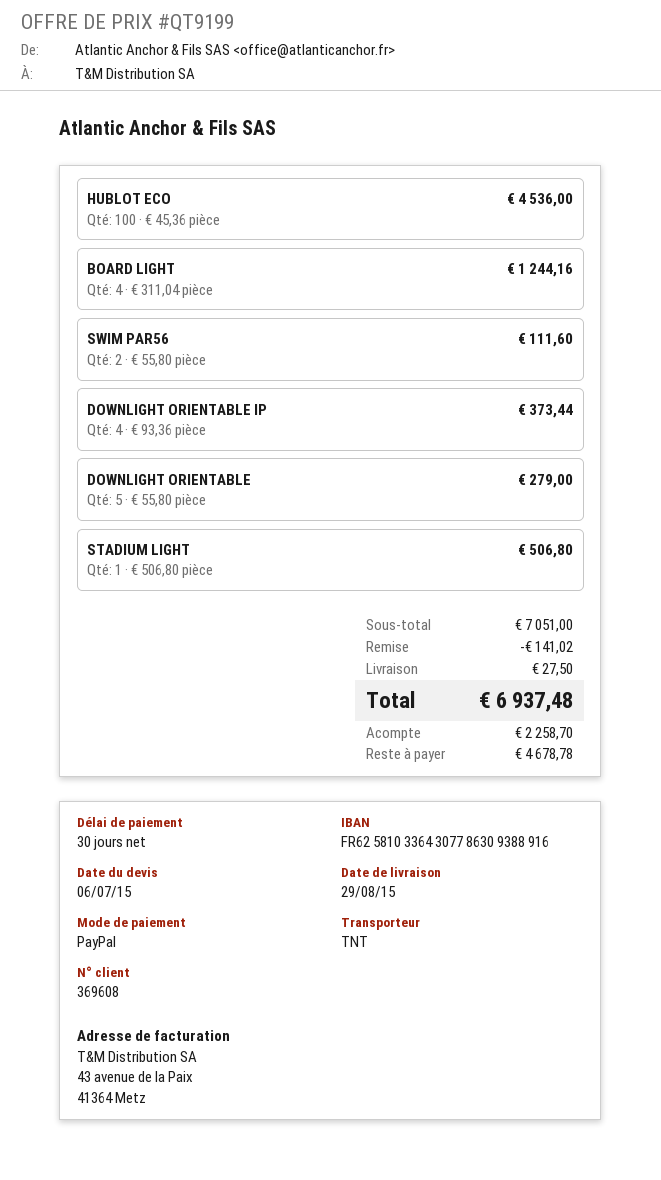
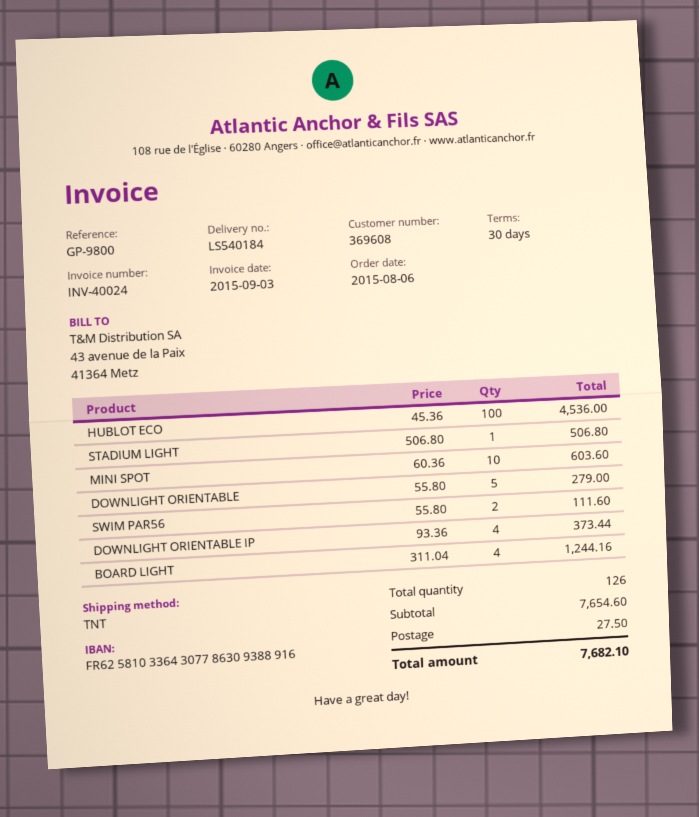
MINI SPOT: none -> 10 x 60.36 = 603.60
subtotal: 7051.00 -> 7654.60
discount: 141.02 -> none
total: 6937.48 -> 7682.10

